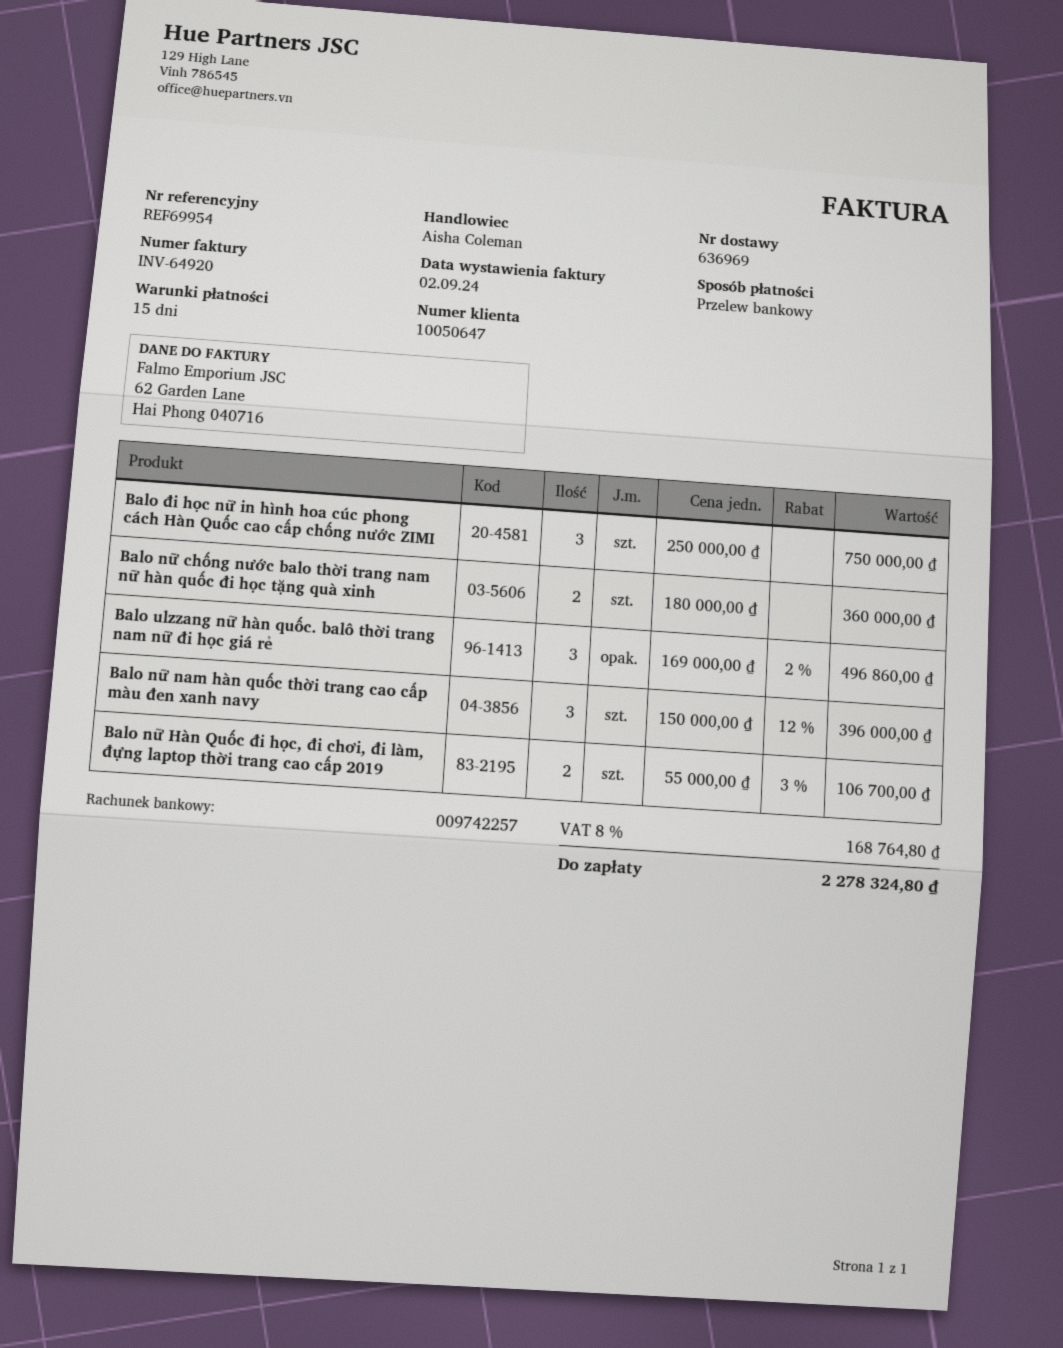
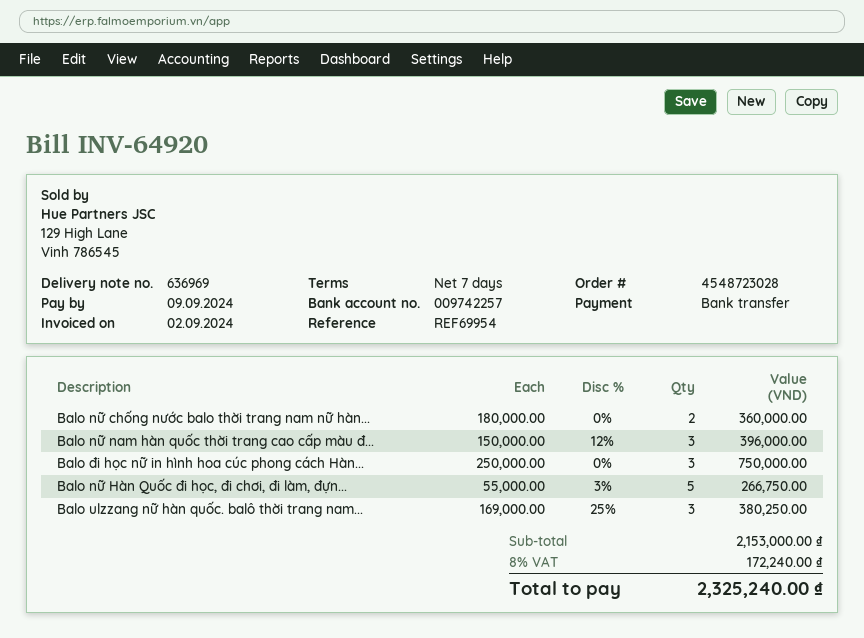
payment terms: 15 days -> 7 days
Balo ulzzang nữ hàn quốc. balô thời trang nam nữ đi học giá rẻ: 3 x 169000.00 - 2% = 496860.00 -> 3 x 169000.00 - 25% = 380250.00
Balo nữ Hàn Quốc đi học, đi chơi, đi làm, đựng laptop thời trang cao cấp 2019: 2 x 55000.00 - 3% = 106700.00 -> 5 x 55000.00 - 3% = 266750.00
tax: 8% = 168764.80 -> 8% = 172240.00
total: 2278324.80 -> 2325240.00

